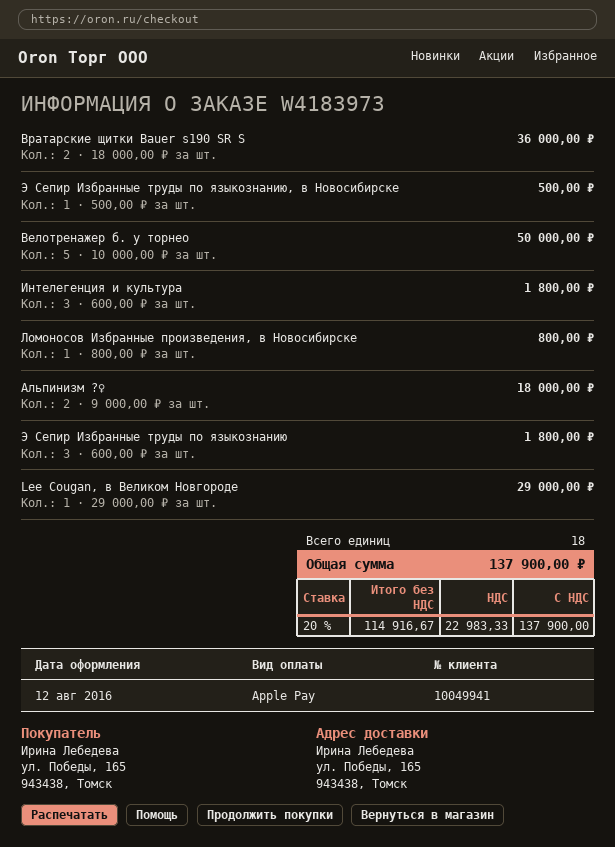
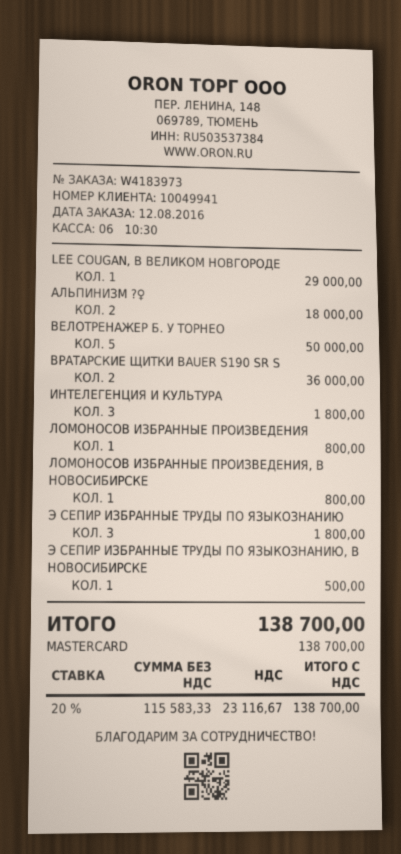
payment method: Apple Pay -> Mastercard
ЛОМОНОСОВ ИЗБРАННЫЕ ПРОИЗВЕДЕНИЯ: none -> 1 for 800.00
net: 114916.67 -> 115583.33
tax: 20% = 22983.33 -> 20% = 23116.67
total: 137900.00 -> 138700.00

